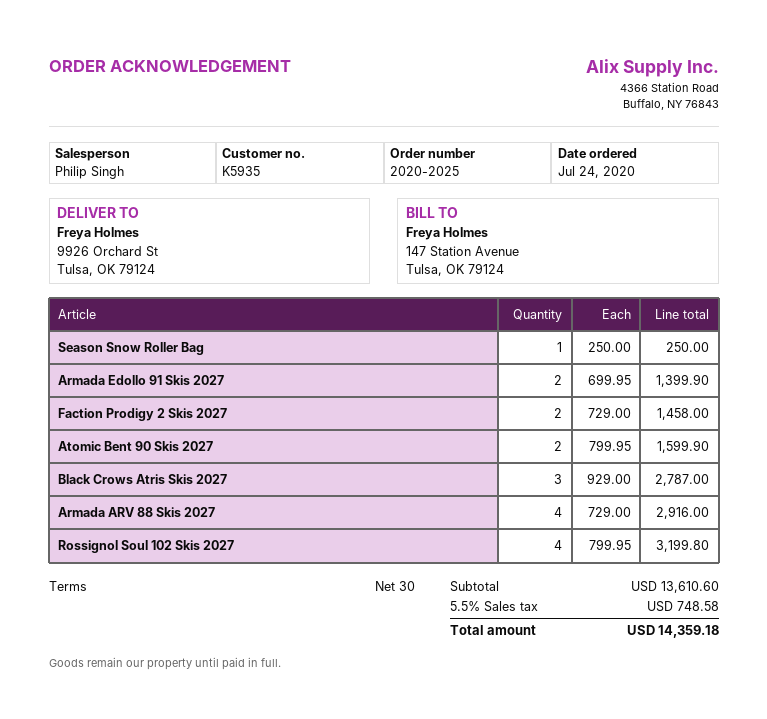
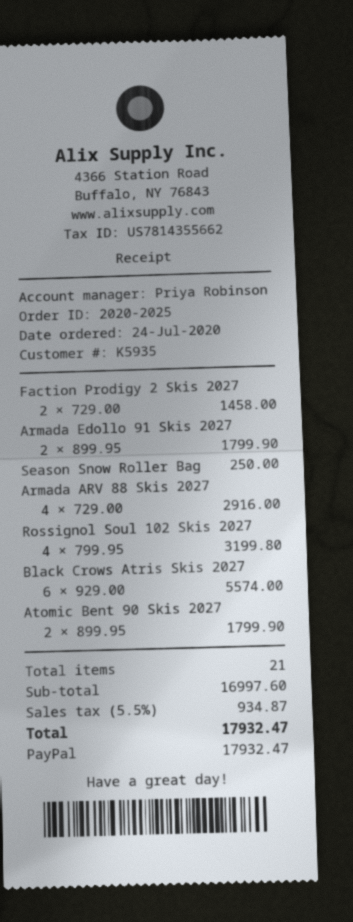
sales rep: Philip Singh -> Priya Robinson
Armada Edollo 91 Skis 2027: 2 x 699.95 = 1399.90 -> 2 x 899.95 = 1799.90
Atomic Bent 90 Skis 2027: 2 x 799.95 = 1599.90 -> 2 x 899.95 = 1799.90
Black Crows Atris Skis 2027: 3 x 929.00 = 2787.00 -> 6 x 929.00 = 5574.00
subtotal: 13610.60 -> 16997.60
tax: 5.5% = 748.58 -> 5.5% = 934.87
total: 14359.18 -> 17932.47

